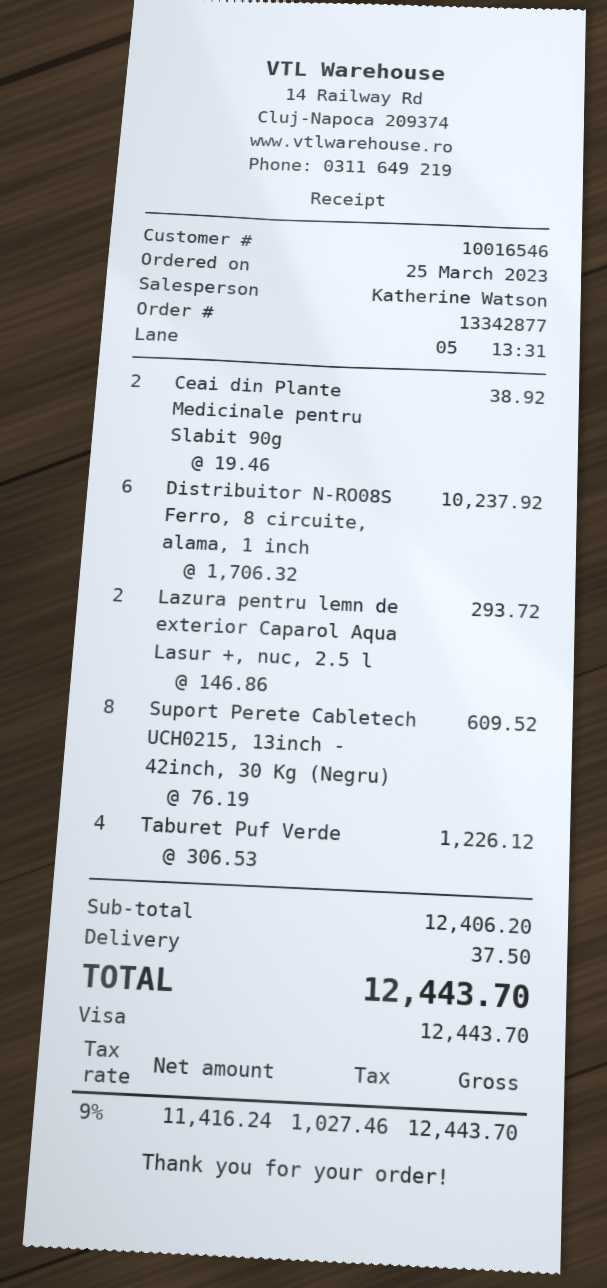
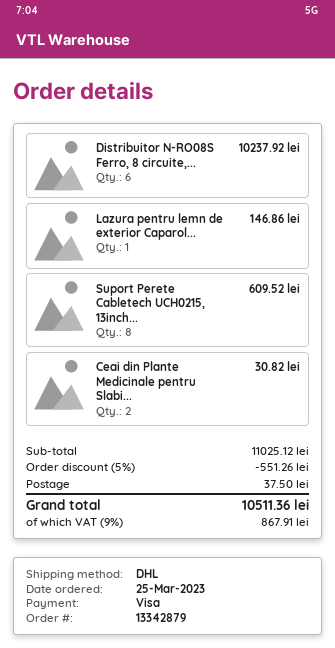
order number: 13342877 -> 13342879
Ceai din Plante Medicinale pentru Slabit 90g: 2 for 38.92 -> 2 for 30.82
Lazura pentru lemn de exterior Caparol Aqua Lasur +, nuc, 2.5 l: 2 for 293.72 -> 1 for 146.86
Taburet Puf Verde: 4 for 1226.12 -> none
subtotal: 12406.20 -> 11025.12
discount: none -> 5% = 551.26
tax: 9% = 1027.46 -> 9% = 867.91
total: 12443.70 -> 10511.36

